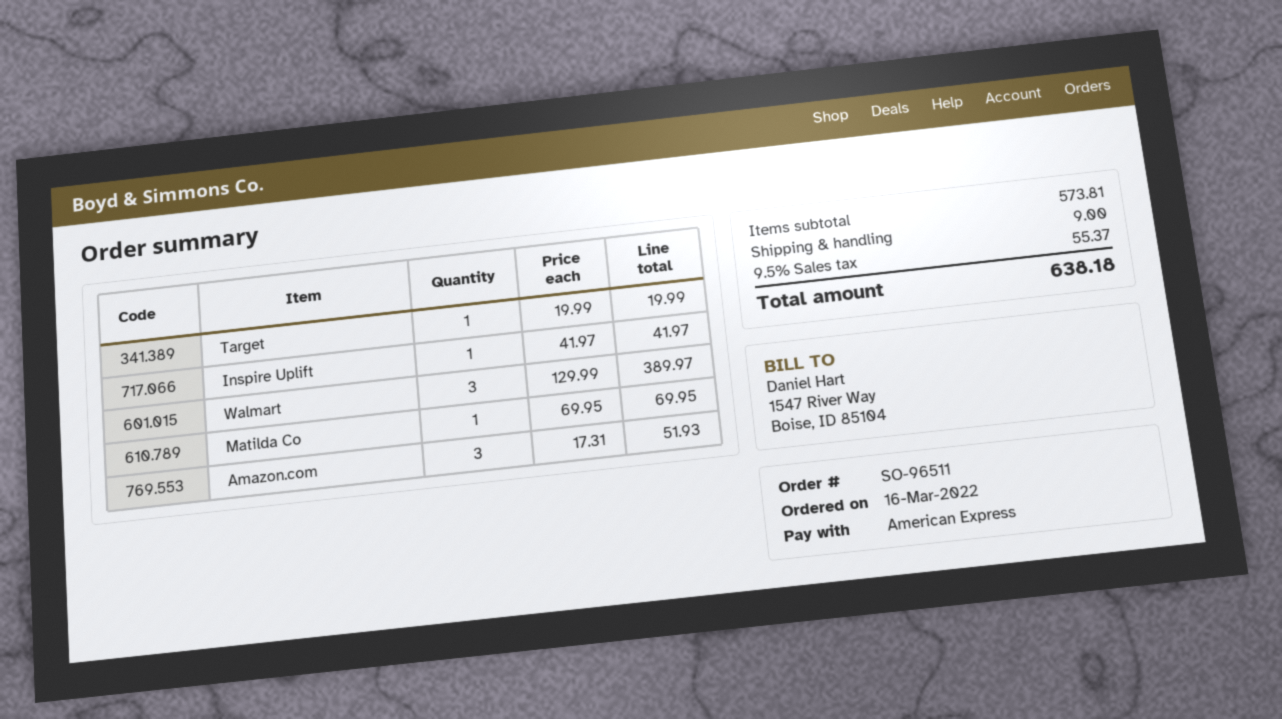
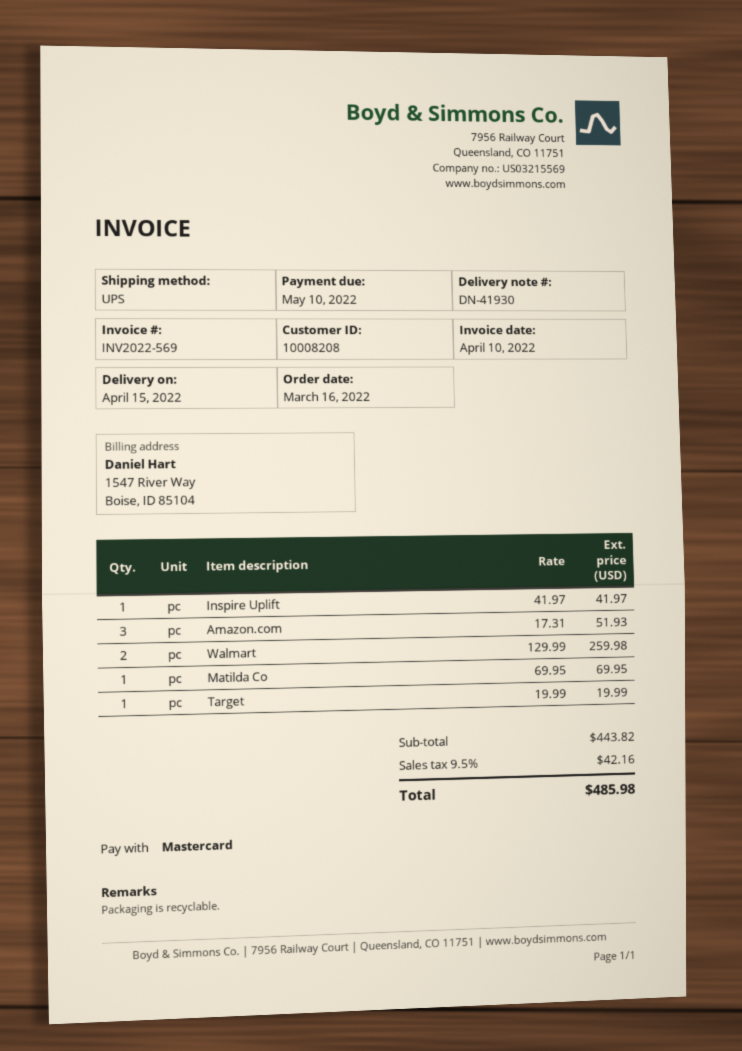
payment method: American Express -> Mastercard
Walmart: 3 x 129.99 = 389.97 -> 2 x 129.99 = 259.98
subtotal: 573.81 -> 443.82
shipping: 9.00 -> none
tax: 9.5% = 55.37 -> 9.5% = 42.16
total: 638.18 -> 485.98

